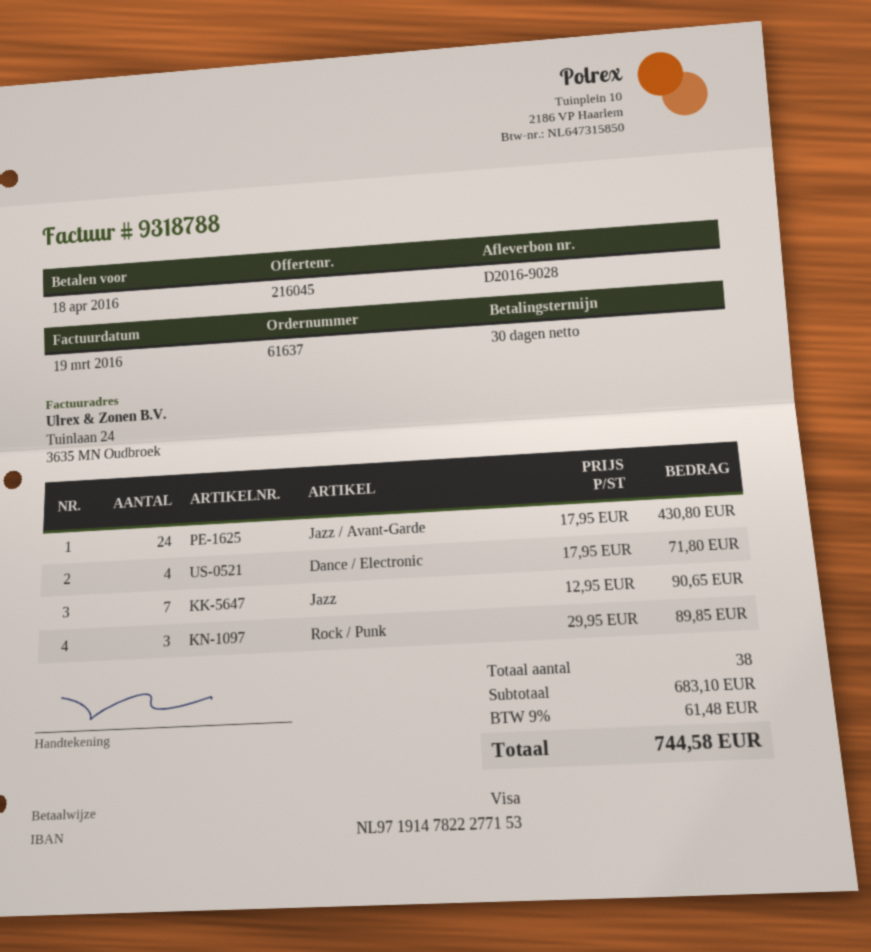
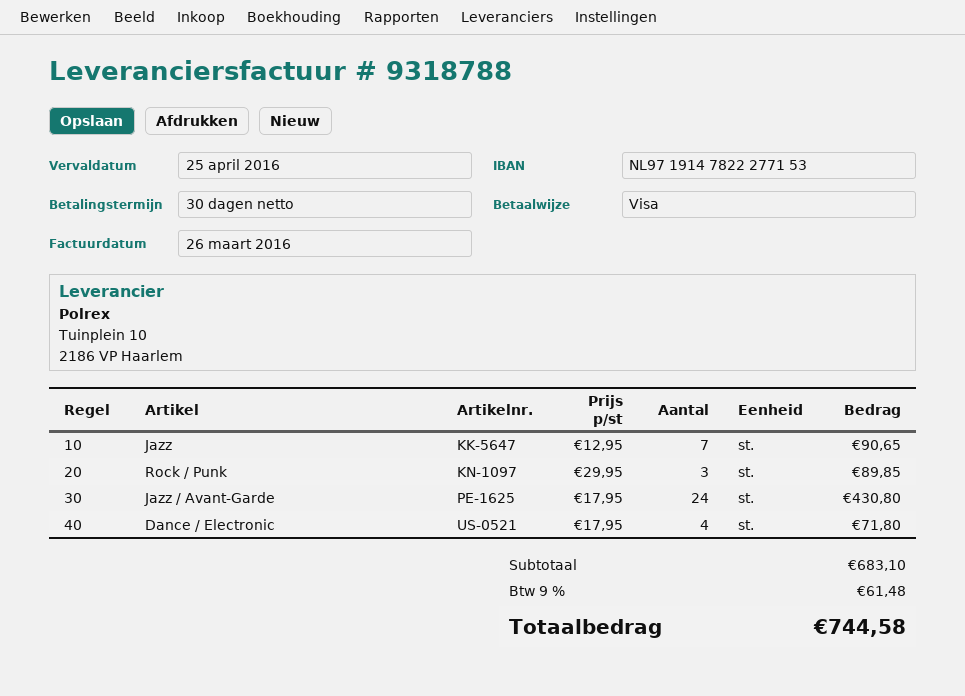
invoice date: 2016-03-19 -> 2016-03-26
due date: 2016-04-18 -> 2016-04-25

